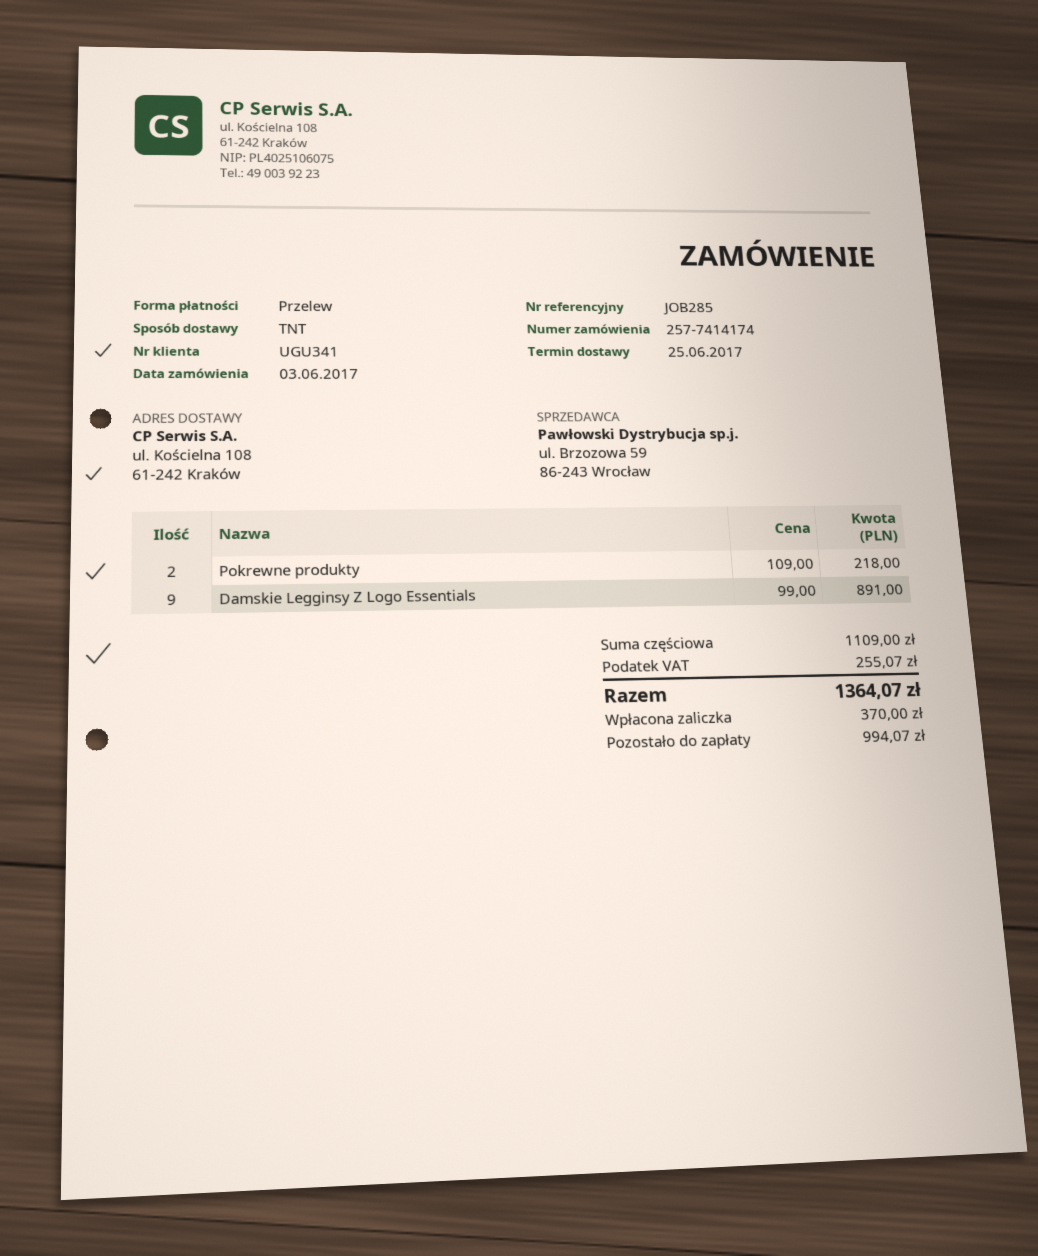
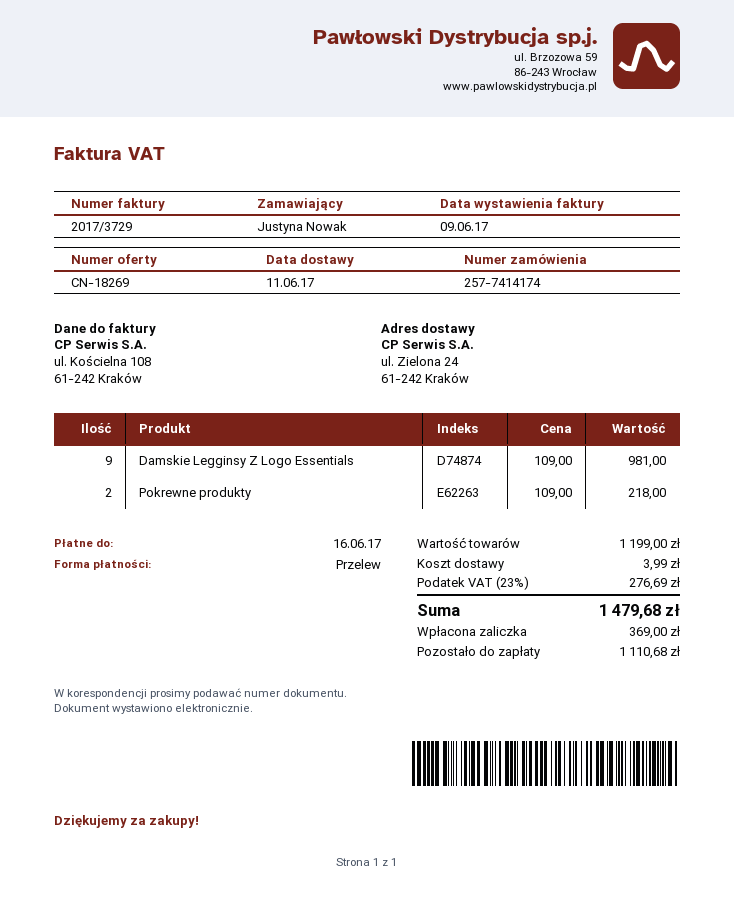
delivery date: 2017-06-25 -> 2017-06-11
ship to: ul. Kościelna 108, 61-242 Kraków -> ul. Zielona 24, 61-242 Kraków
Damskie Legginsy Z Logo Essentials: 9 x 99.00 = 891.00 -> 9 x 109.00 = 981.00
subtotal: 1109.00 -> 1199.00
shipping: none -> 3.99
tax: 255.07 -> 276.69
total: 1364.07 -> 1479.68
deposit: 370.00 -> 369.00
balance: 994.07 -> 1110.68

